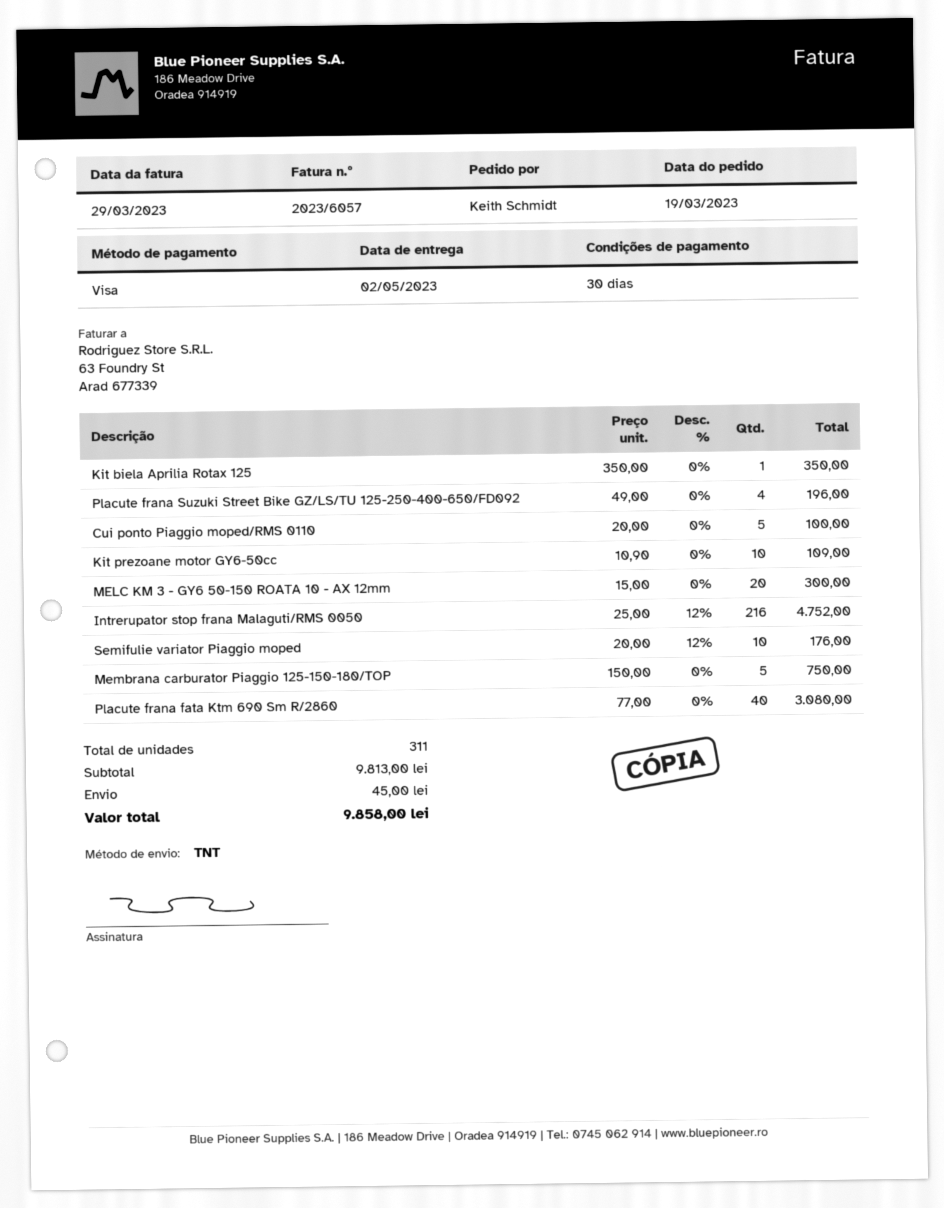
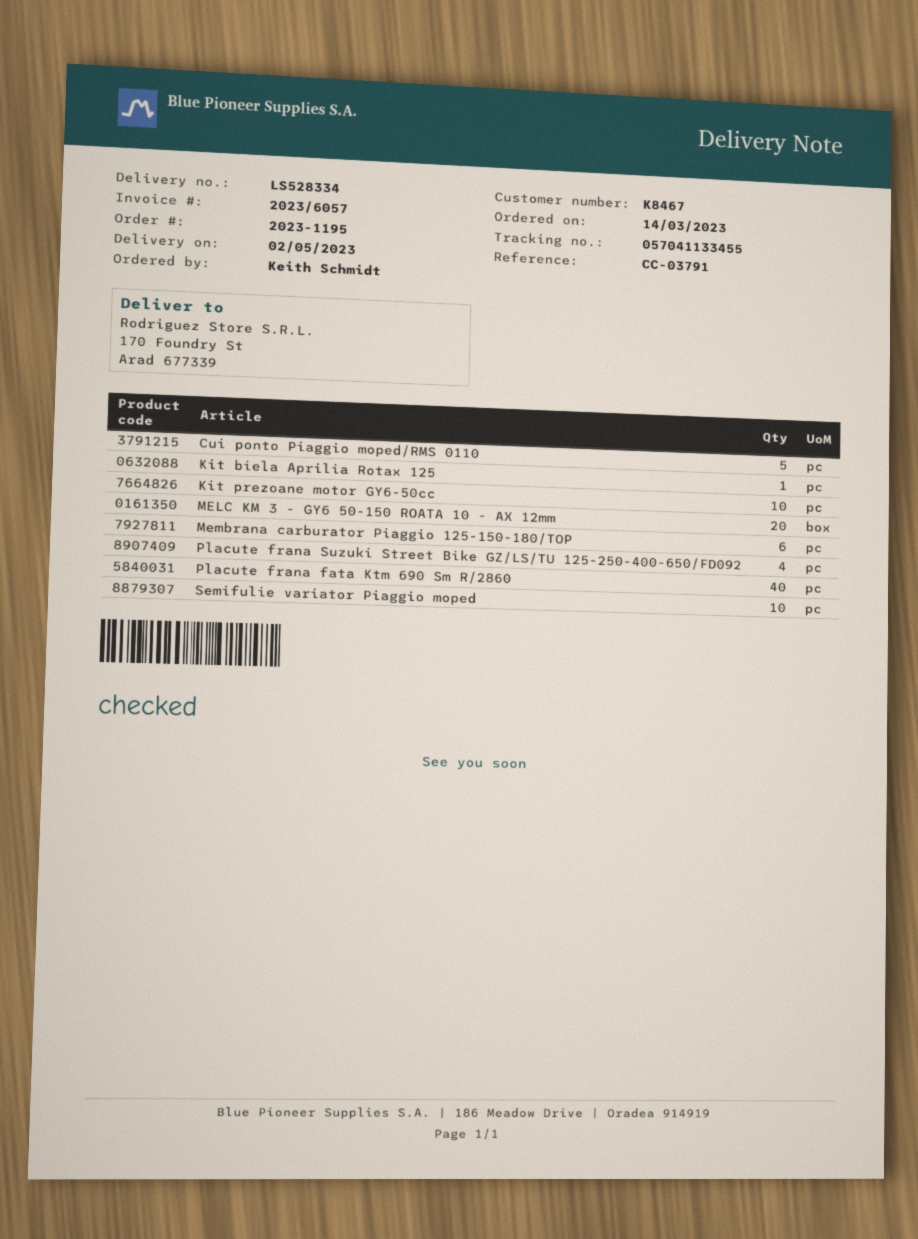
order date: 2023-03-19 -> 2023-03-14
Intrerupator stop frana Malaguti/RMS 0050: 216 -> none
Membrana carburator Piaggio 125-150-180/TOP: 5 -> 6

